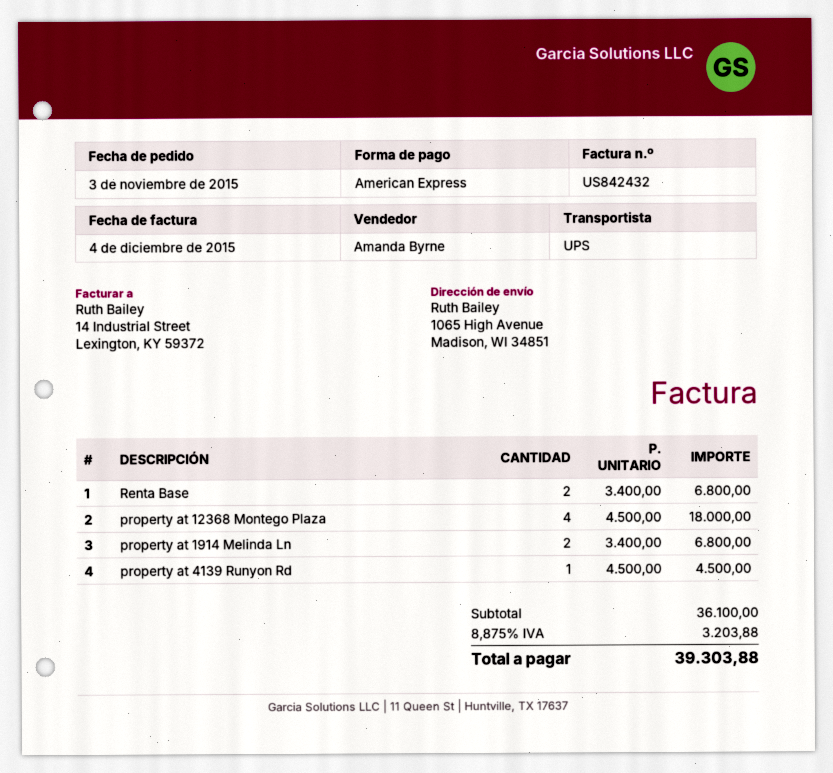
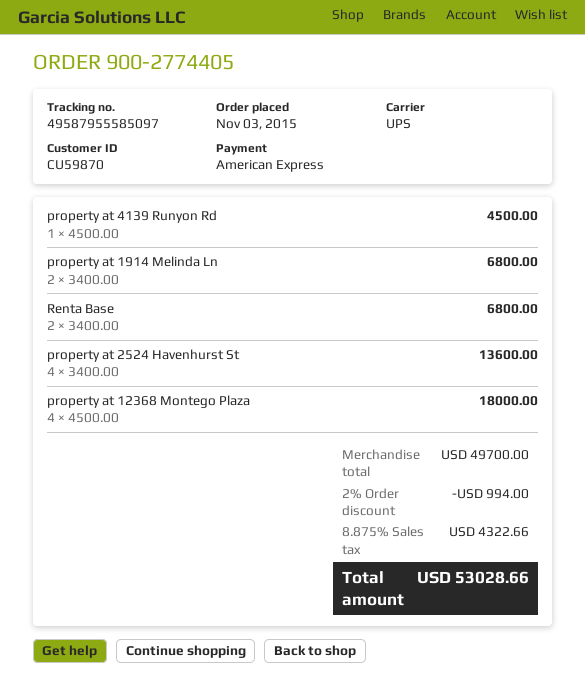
property at 2524 Havenhurst St: none -> 4 x 3400.00 = 13600.00
subtotal: 36100.00 -> 49700.00
discount: none -> 2% = 994.00
tax: 8.875% = 3203.88 -> 8.875% = 4322.66
total: 39303.88 -> 53028.66

